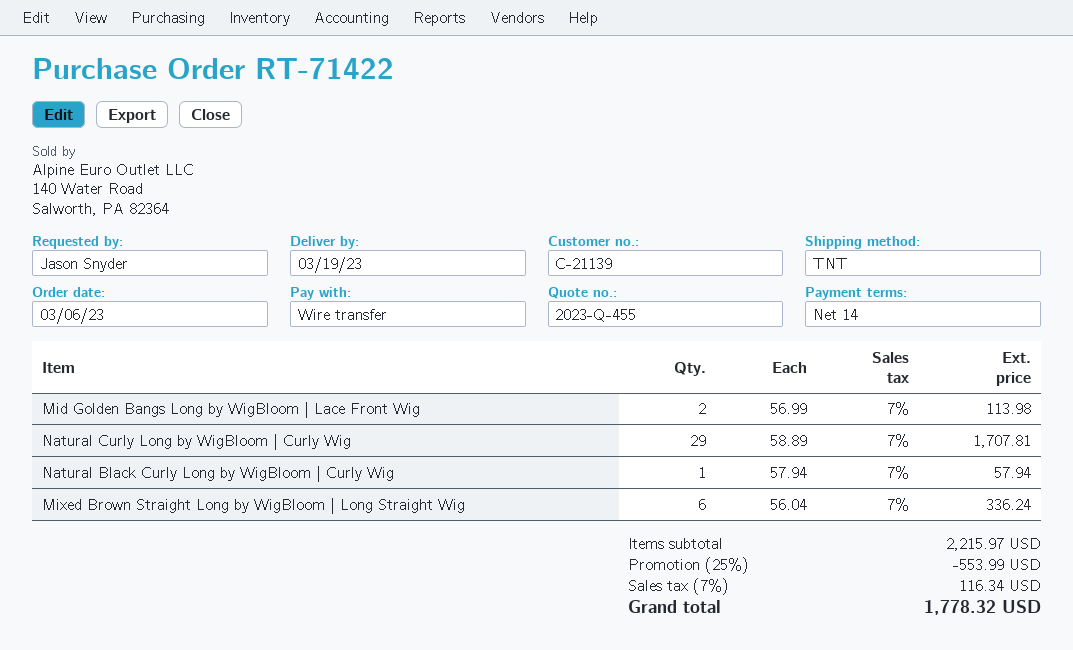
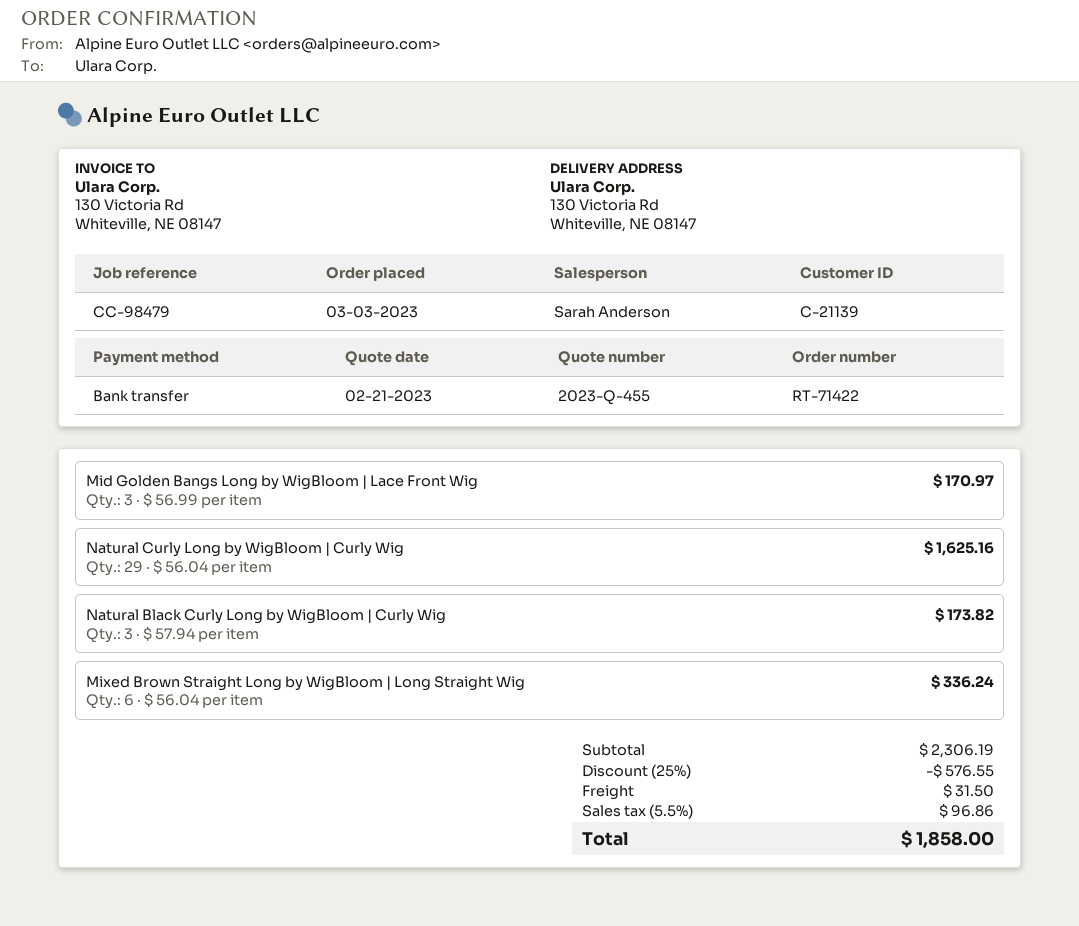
order date: 2023-03-06 -> 2023-03-03
Mid Golden Bangs Long by WigBloom | Lace Front Wig: 2 x 56.99 = 113.98 -> 3 x 56.99 = 170.97
Natural Curly Long by WigBloom | Curly Wig: 29 x 58.89 = 1707.81 -> 29 x 56.04 = 1625.16
Natural Black Curly Long by WigBloom | Curly Wig: 1 x 57.94 = 57.94 -> 3 x 57.94 = 173.82
subtotal: 2215.97 -> 2306.19
discount: 25% = 553.99 -> 25% = 576.55
shipping: none -> 31.50
tax: 7% = 116.34 -> 5.5% = 96.86
total: 1778.32 -> 1858.00

